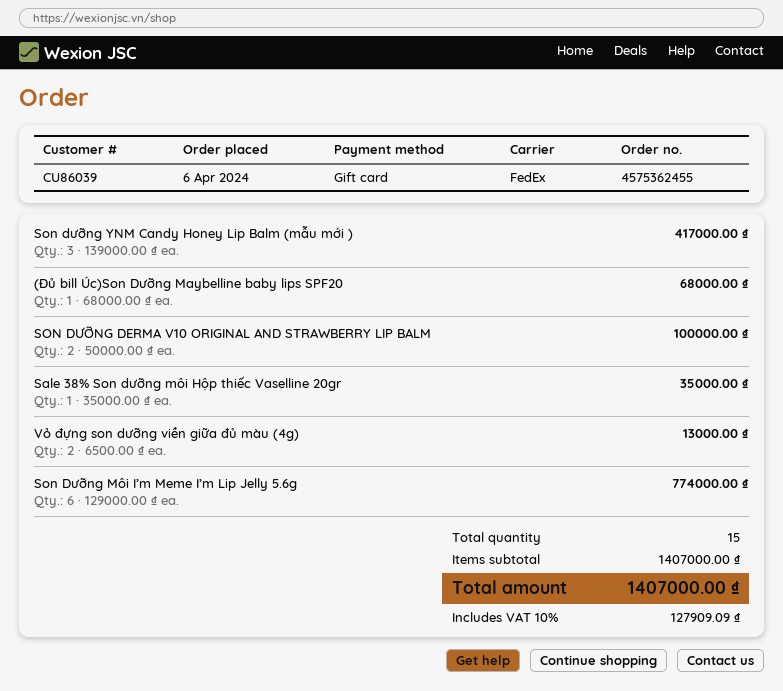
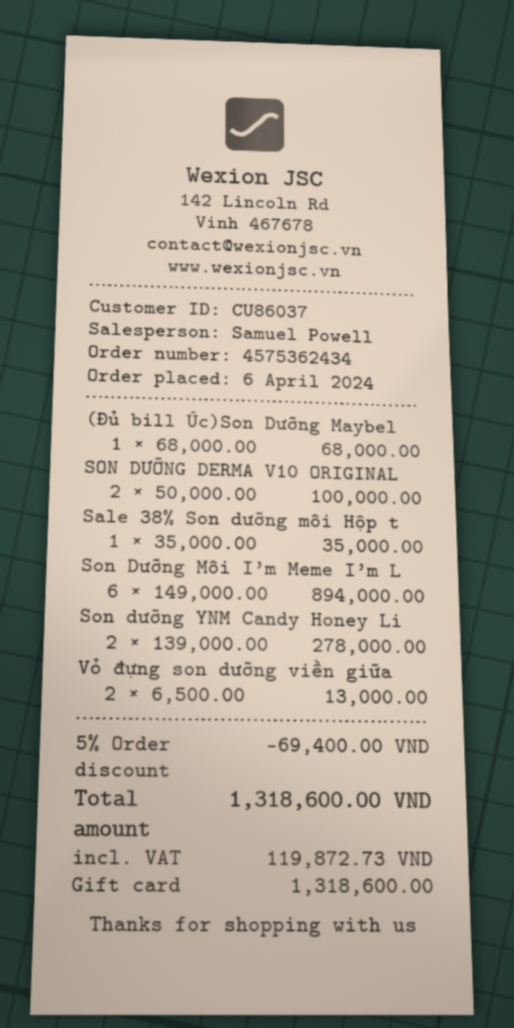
order number: 4575362455 -> 4575362434
customer number: CU86039 -> CU86037
Son dưỡng YNM Candy Honey Lip Balm (mẫu mới ): 3 x 139000.00 = 417000.00 -> 2 x 139000.00 = 278000.00
Son Dưỡng Môi I’m Meme I’m Lip Jelly 5.6g: 6 x 129000.00 = 774000.00 -> 6 x 149000.00 = 894000.00
discount: none -> 5% = 69400.00
tax: 127909.09 -> 119872.73
total: 1407000.00 -> 1318600.00

